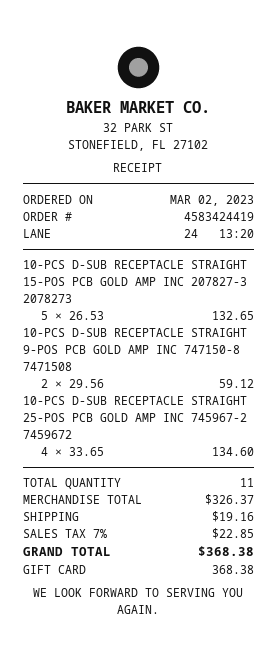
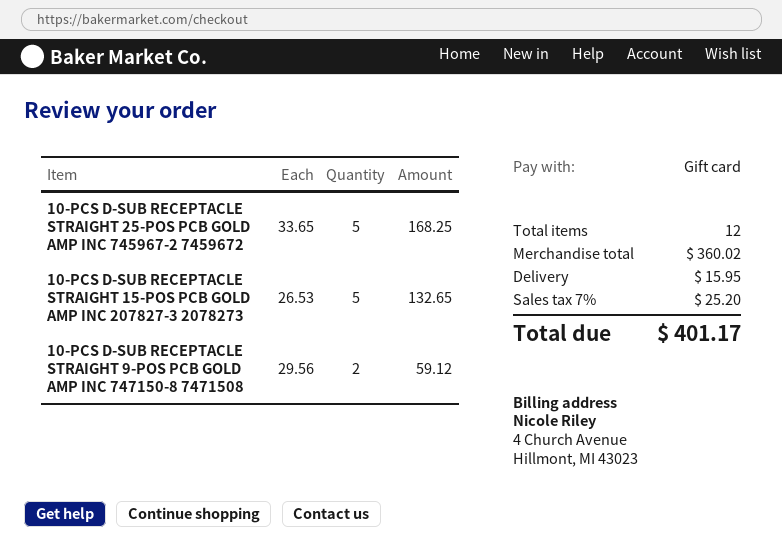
10-PCS D-SUB RECEPTACLE STRAIGHT 25-POS PCB GOLD AMP INC 745967-2 7459672: 4 x 33.65 = 134.60 -> 5 x 33.65 = 168.25
total quantity: 11 -> 12
subtotal: 326.37 -> 360.02
shipping: 19.16 -> 15.95
tax: 7% = 22.85 -> 7% = 25.20
total: 368.38 -> 401.17

